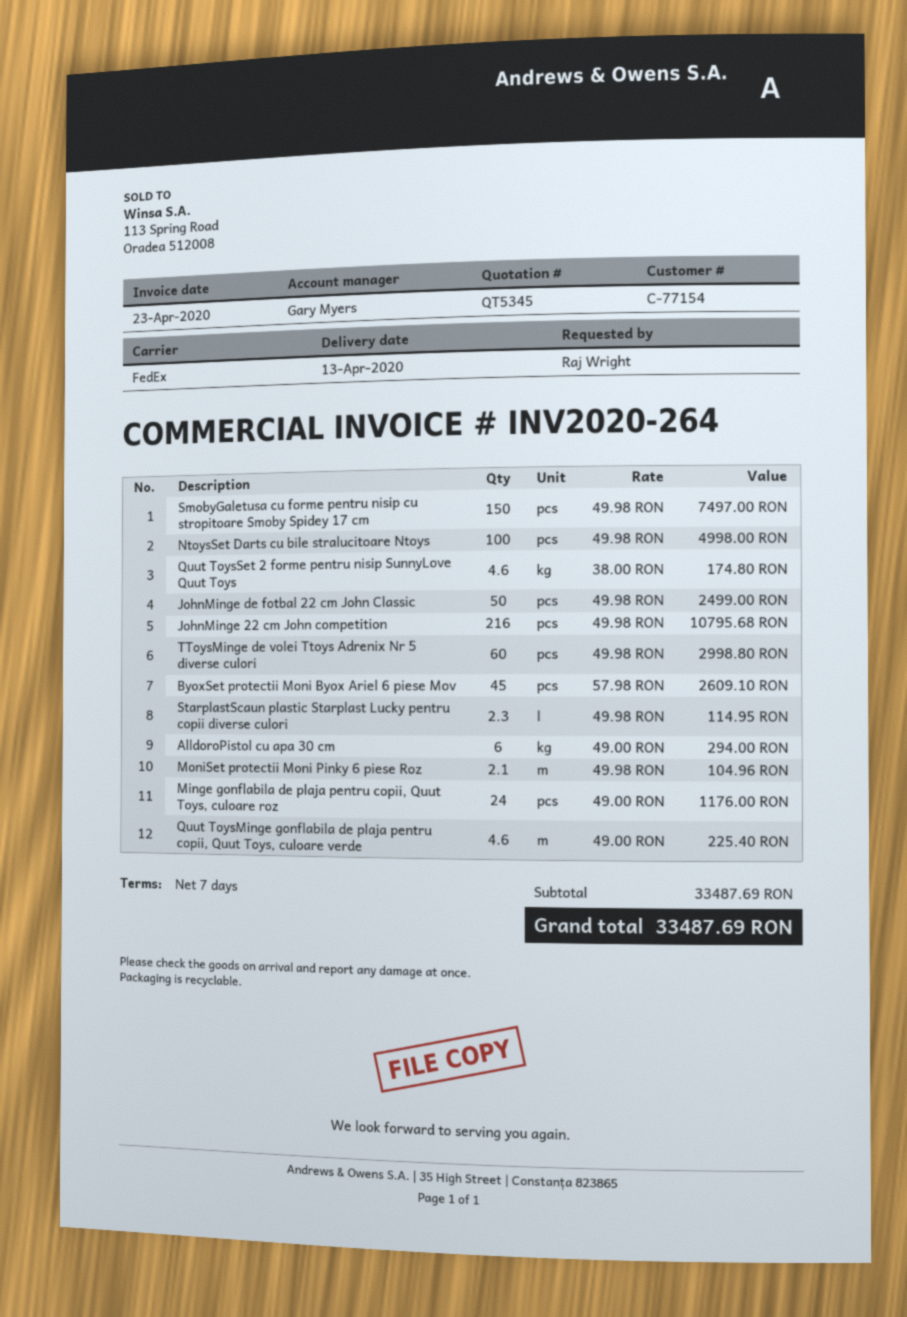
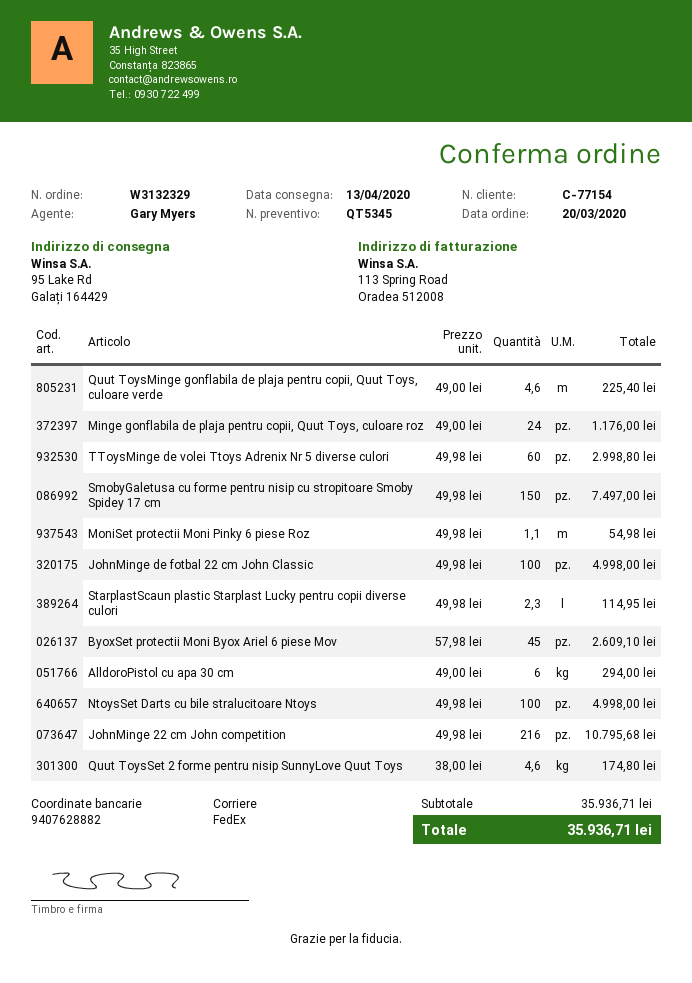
JohnMinge de fotbal 22 cm John Classic: 50 x 49.98 = 2499.00 -> 100 x 49.98 = 4998.00
MoniSet protectii Moni Pinky 6 piese Roz: 2.1 x 49.98 = 104.96 -> 1.1 x 49.98 = 54.98
subtotal: 33487.69 -> 35936.71
total: 33487.69 -> 35936.71

